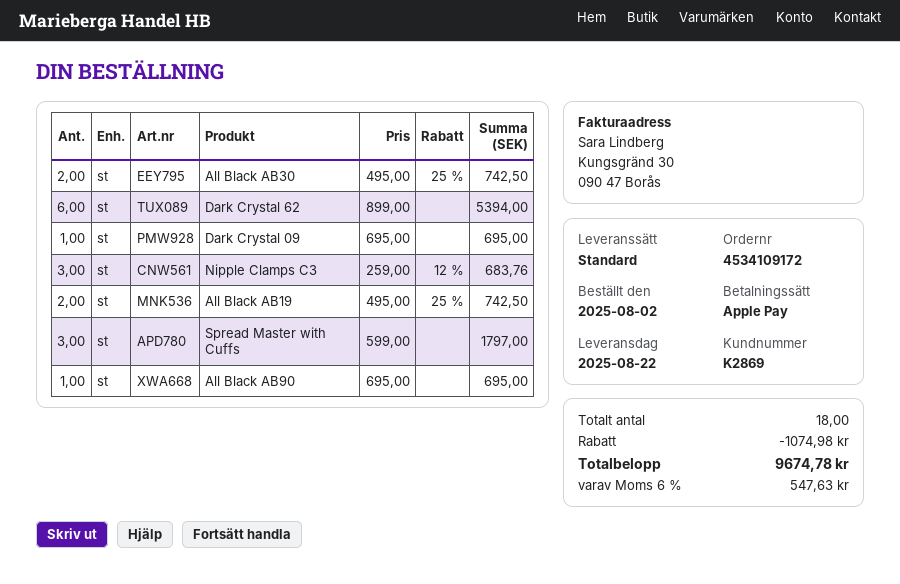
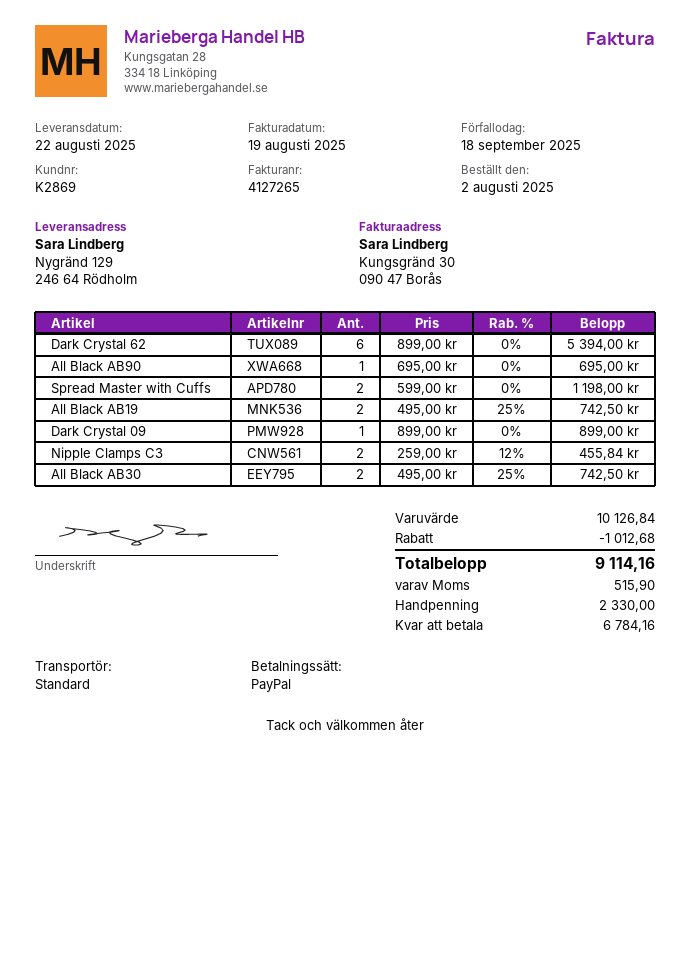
payment method: Apple Pay -> PayPal
Dark Crystal 09: 1 x 695.00 = 695.00 -> 1 x 899.00 = 899.00
Nipple Clamps C3: 3 x 259.00 - 12% = 683.76 -> 2 x 259.00 - 12% = 455.84
Spread Master with Cuffs: 3 x 599.00 = 1797.00 -> 2 x 599.00 = 1198.00
discount: 1074.98 -> 1012.68
tax: 547.63 -> 515.90
total: 9674.78 -> 9114.16

